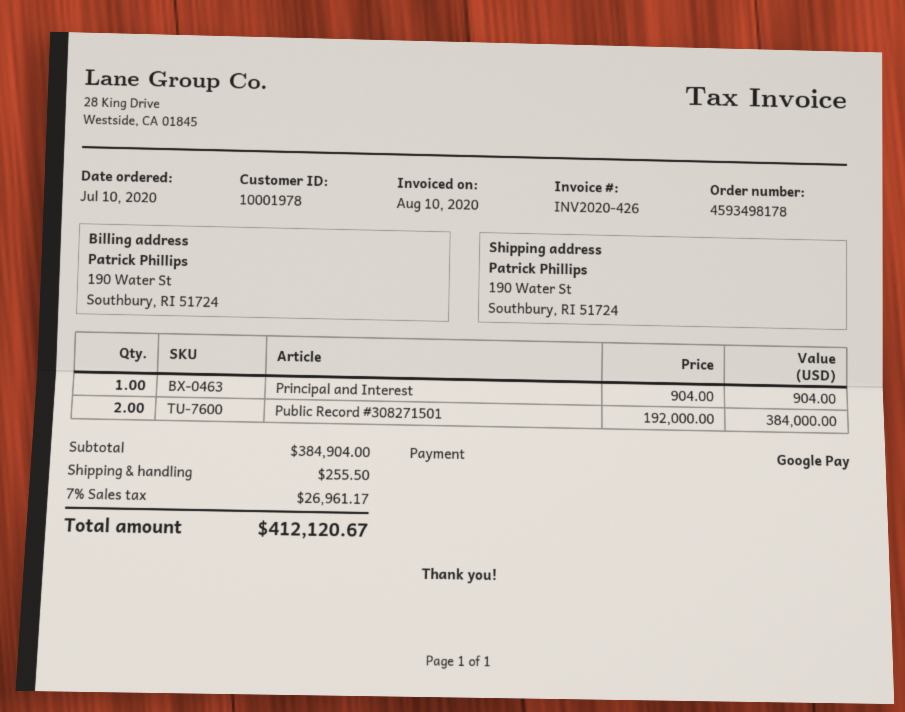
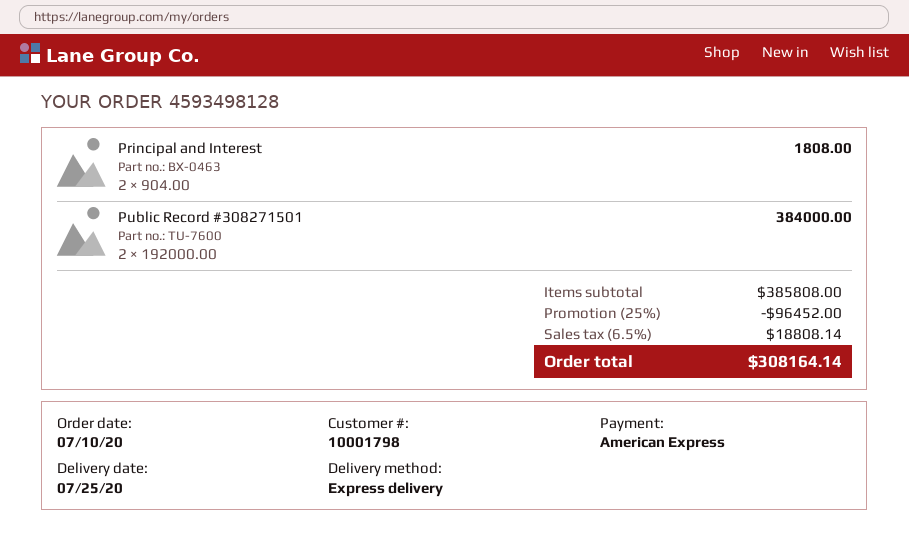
order number: 4593498178 -> 4593498128
customer number: 10001978 -> 10001798
payment method: Google Pay -> American Express
Principal and Interest: 1 x 904.00 = 904.00 -> 2 x 904.00 = 1808.00
subtotal: 384904.00 -> 385808.00
discount: none -> 25% = 96452.00
shipping: 255.50 -> none
tax: 7% = 26961.17 -> 6.5% = 18808.14
total: 412120.67 -> 308164.14

